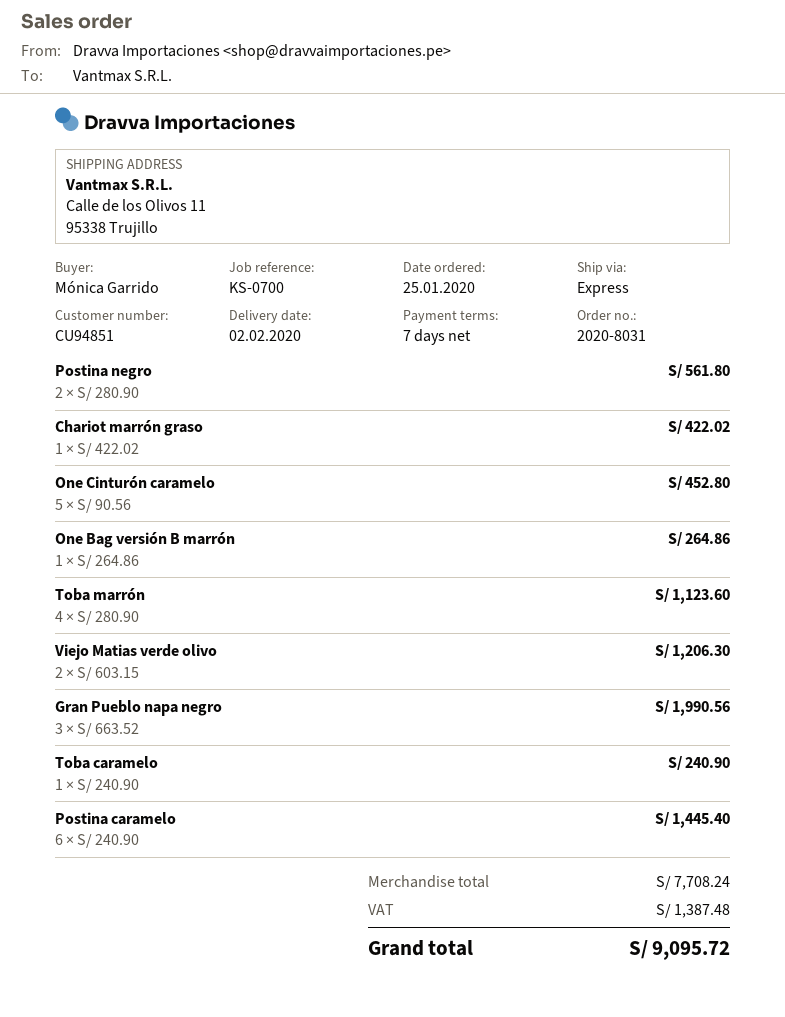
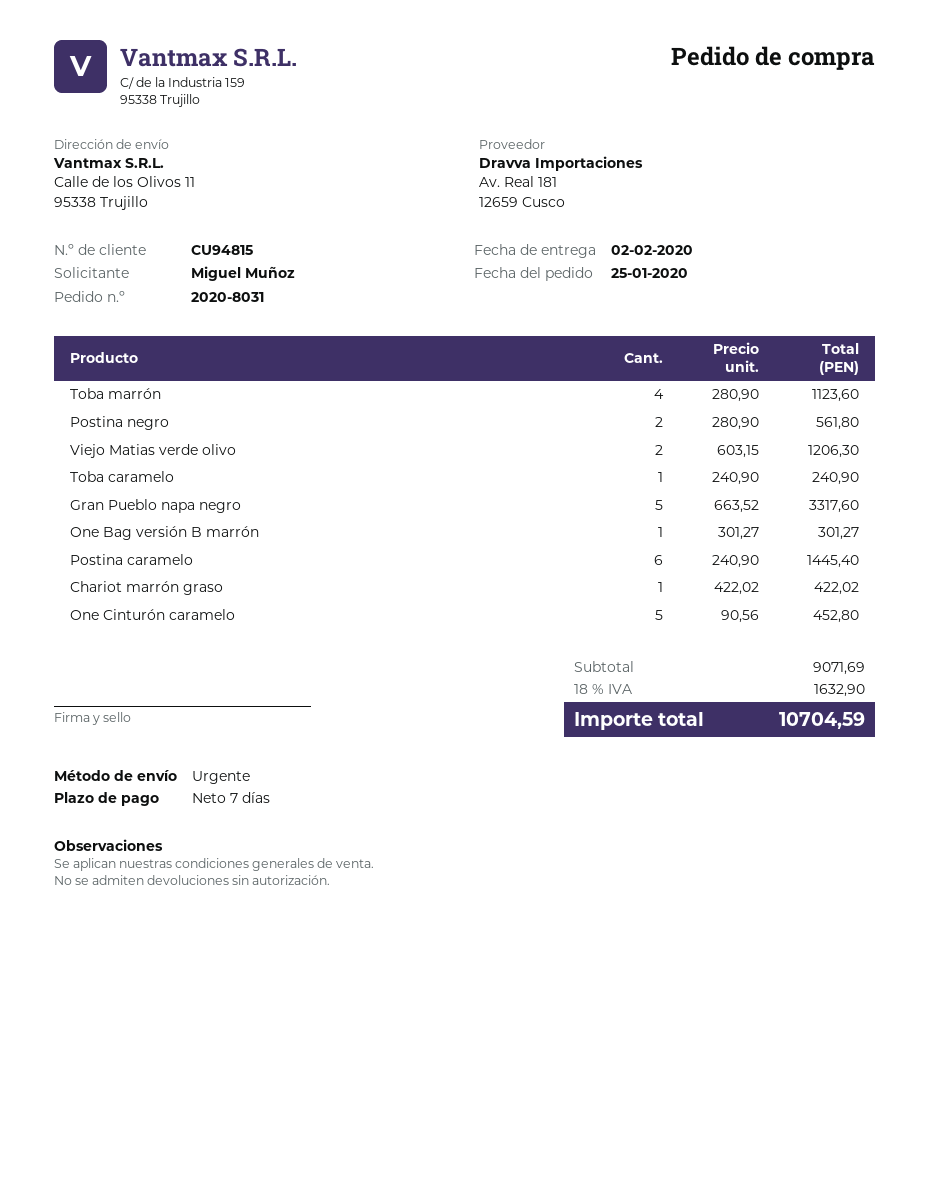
customer number: CU94851 -> CU94815
ordered by: Mónica Garrido -> Miguel Muñoz
One Bag versión B marrón: 1 x 264.86 = 264.86 -> 1 x 301.27 = 301.27
Gran Pueblo napa negro: 3 x 663.52 = 1990.56 -> 5 x 663.52 = 3317.60
subtotal: 7708.24 -> 9071.69
tax: 1387.48 -> 1632.90
total: 9095.72 -> 10704.59

